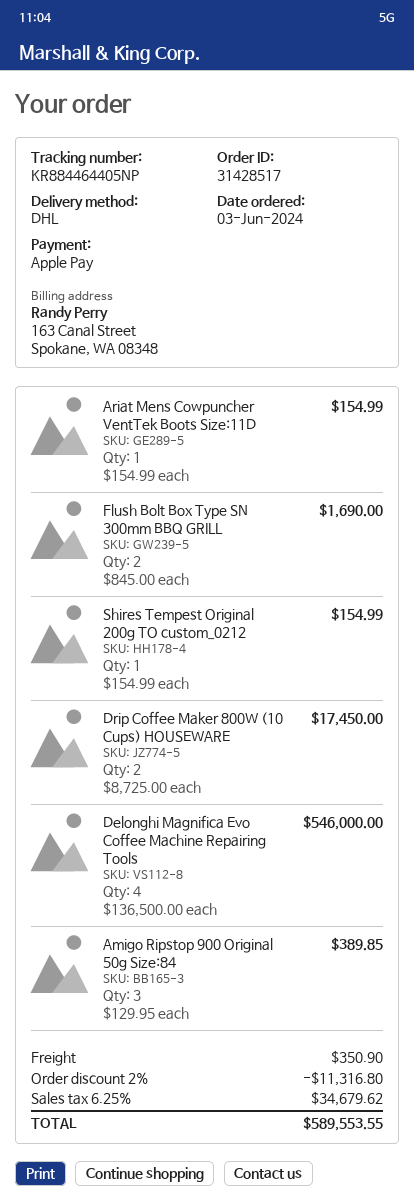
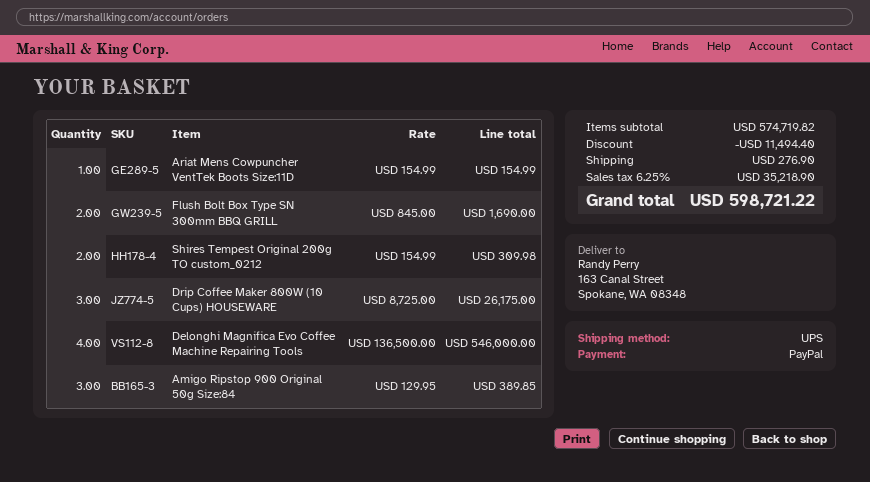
payment method: Apple Pay -> PayPal
shipping method: DHL -> UPS
Shires Tempest Original 200g TO custom_0212: 1 x 154.99 = 154.99 -> 2 x 154.99 = 309.98
Drip Coffee Maker 800W (10 Cups) HOUSEWARE: 2 x 8725.00 = 17450.00 -> 3 x 8725.00 = 26175.00
discount: 11316.80 -> 11494.40
shipping: 350.90 -> 276.90
tax: 6.25% = 34679.62 -> 6.25% = 35218.90
total: 589553.55 -> 598721.22

